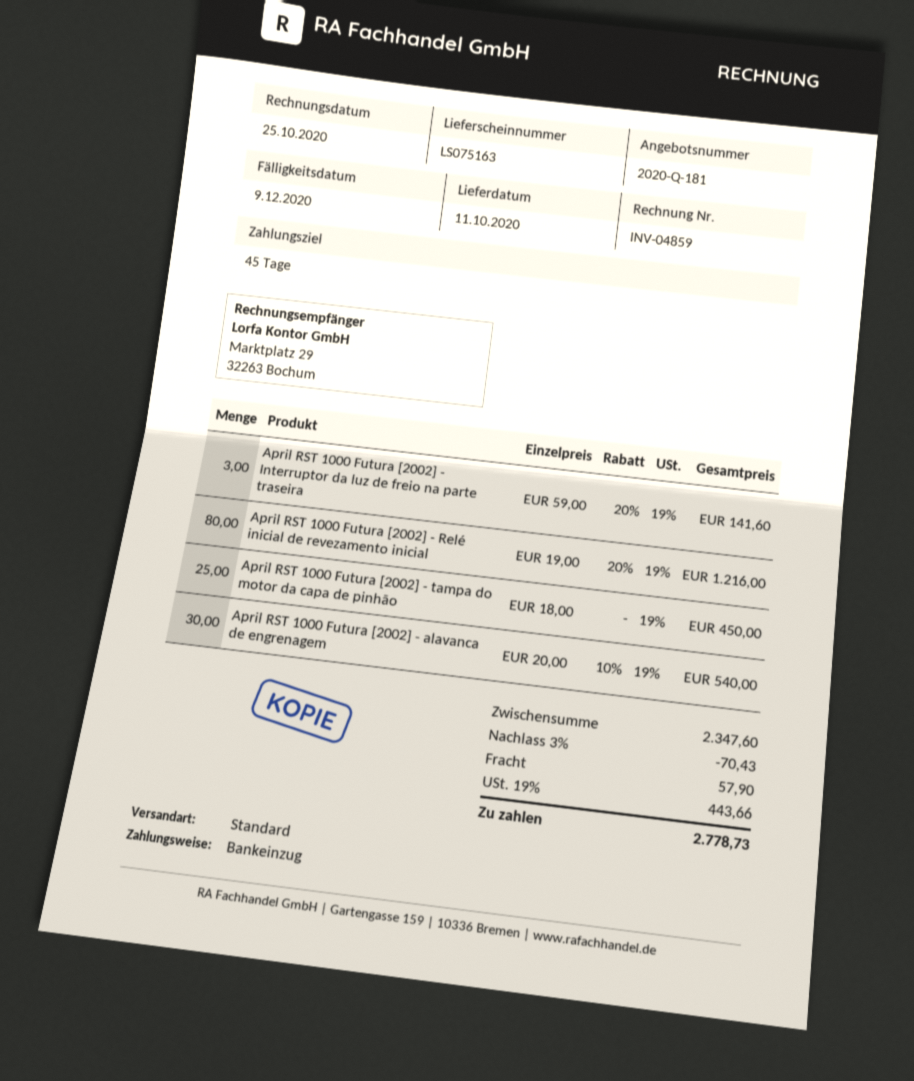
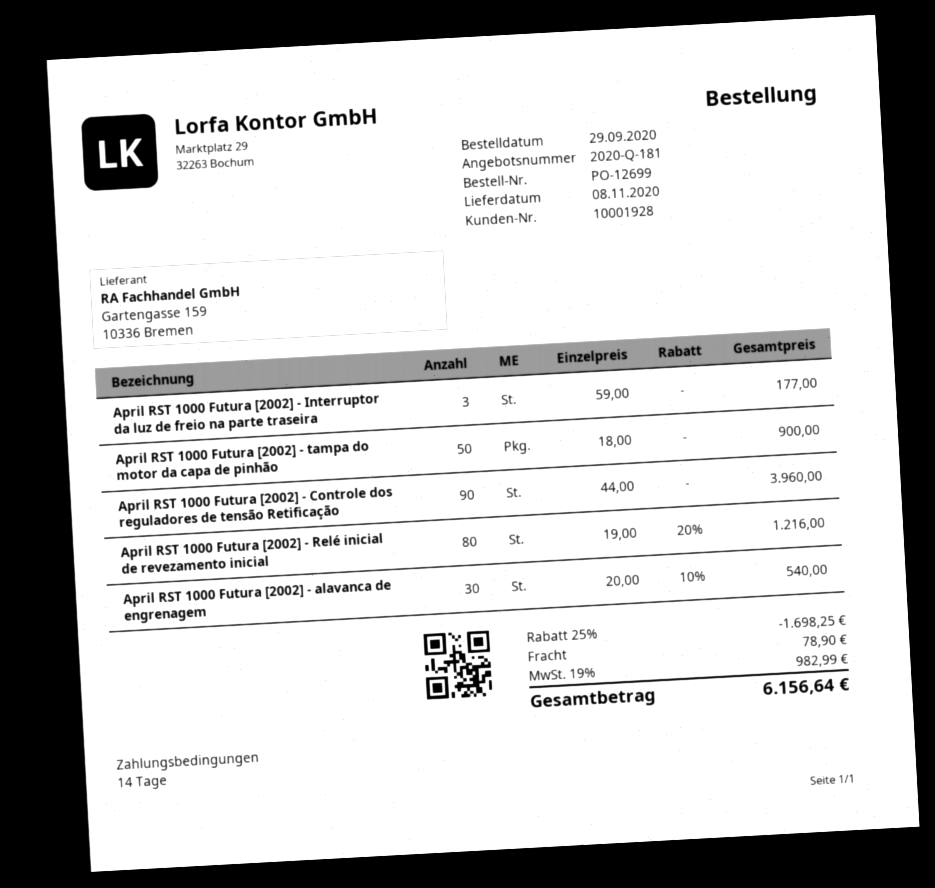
delivery date: 2020-10-11 -> 2020-11-08
payment terms: 45 days -> 14 days
April RST 1000 Futura [2002] - Interruptor da luz de freio na parte traseira: 3 x 59.00 - 20% = 141.60 -> 3 x 59.00 = 177.00
April RST 1000 Futura [2002] - tampa do motor da capa de pinhão: 25 x 18.00 = 450.00 -> 50 x 18.00 = 900.00
April RST 1000 Futura [2002] - Controle dos reguladores de tensão Retificação: none -> 90 x 44.00 = 3960.00
discount: 3% = 70.43 -> 25% = 1698.25
shipping: 57.90 -> 78.90
tax: 19% = 443.66 -> 19% = 982.99
total: 2778.73 -> 6156.64

